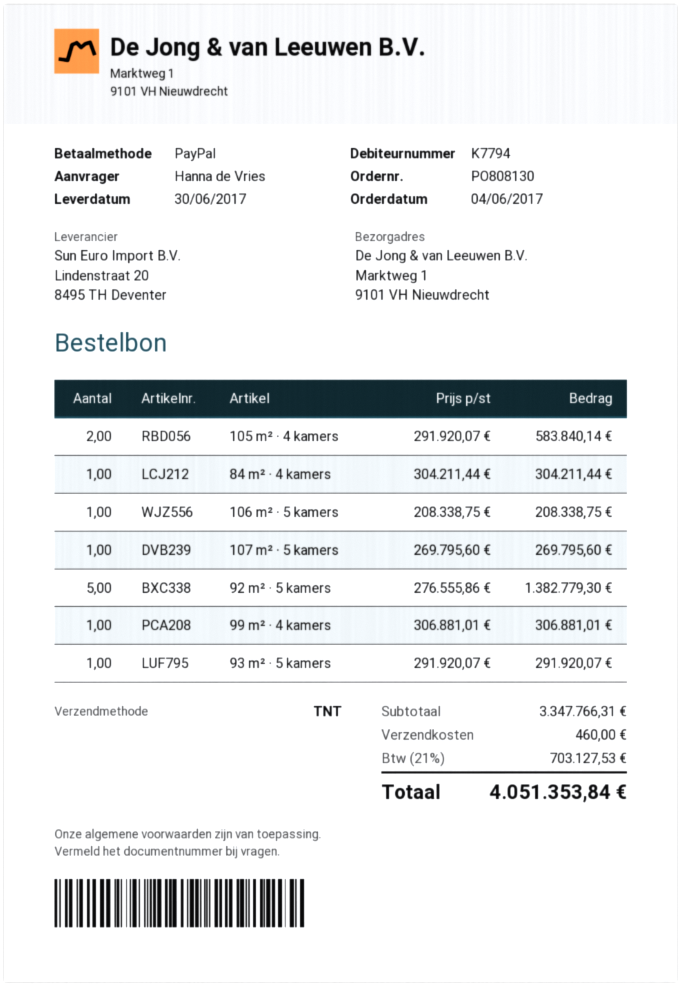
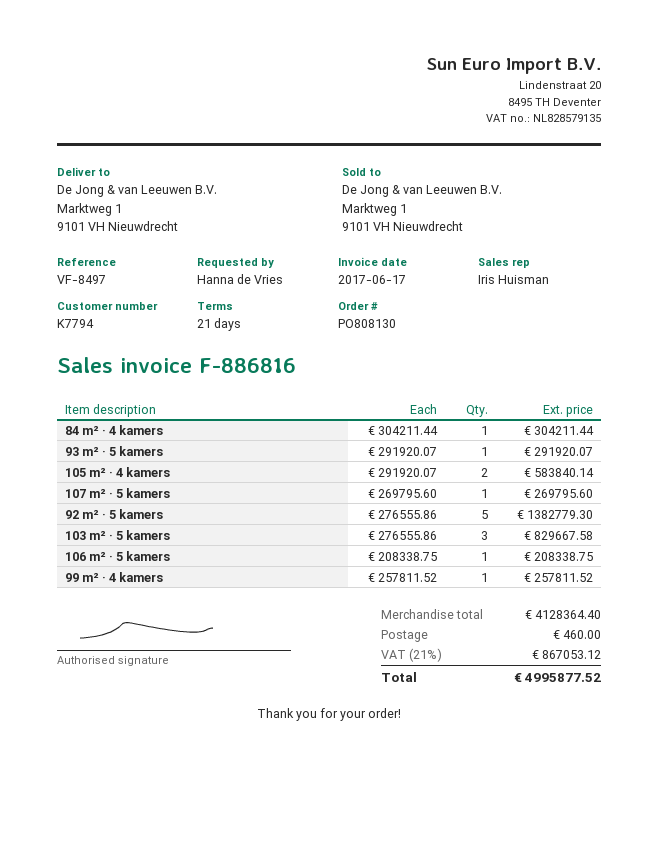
99 m² · 4 kamers: 1 x 306881.01 = 306881.01 -> 1 x 257811.52 = 257811.52
103 m² · 5 kamers: none -> 3 x 276555.86 = 829667.58
subtotal: 3347766.31 -> 4128364.40
tax: 21% = 703127.53 -> 21% = 867053.12
total: 4051353.84 -> 4995877.52

